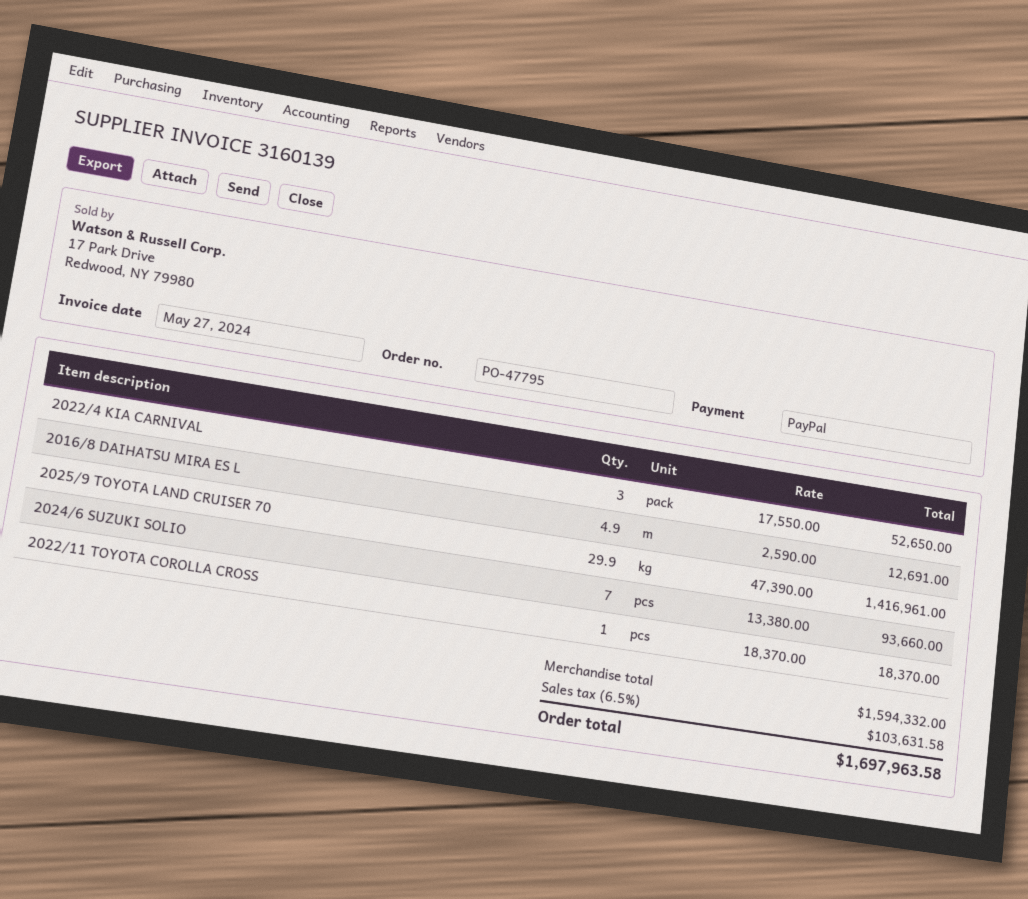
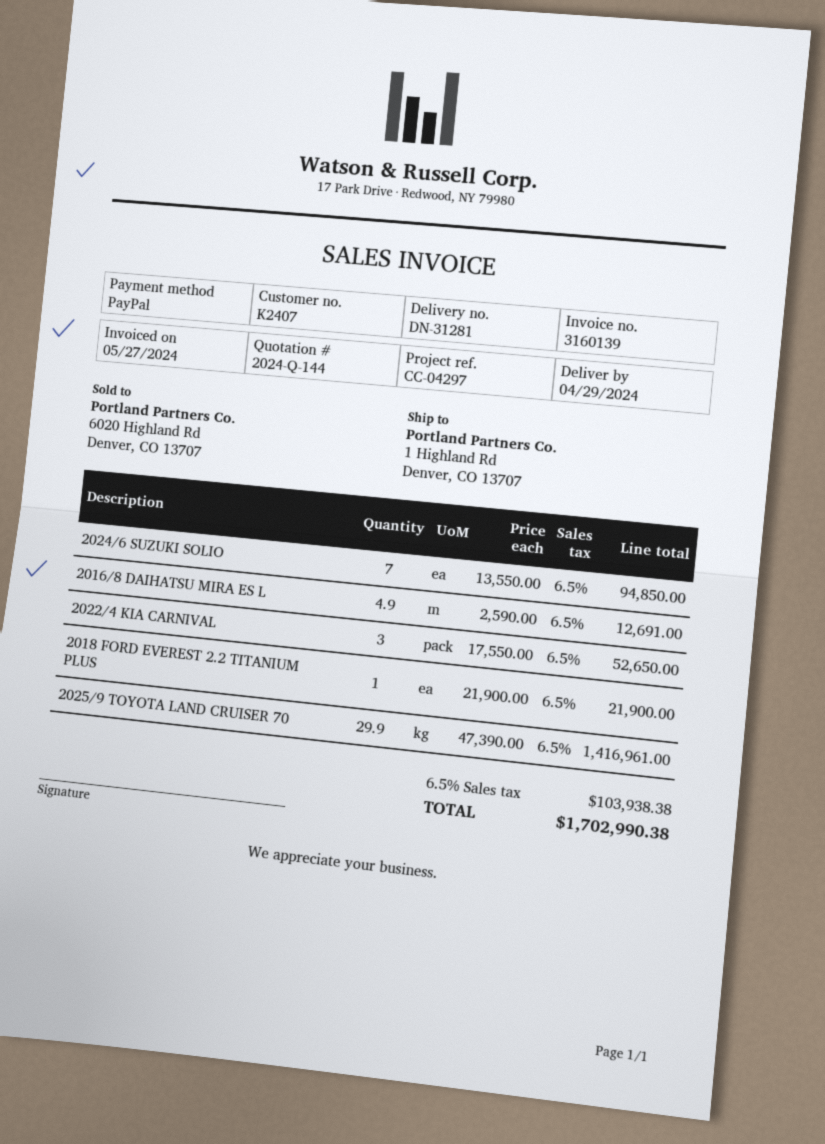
2024/6 SUZUKI SOLIO: 7 x 13380.00 = 93660.00 -> 7 x 13550.00 = 94850.00
2022/11 TOYOTA COROLLA CROSS: 1 x 18370.00 = 18370.00 -> none
2018 FORD EVEREST 2.2 TITANIUM PLUS: none -> 1 x 21900.00 = 21900.00
tax: 6.5% = 103631.58 -> 6.5% = 103938.38
total: 1697963.58 -> 1702990.38

